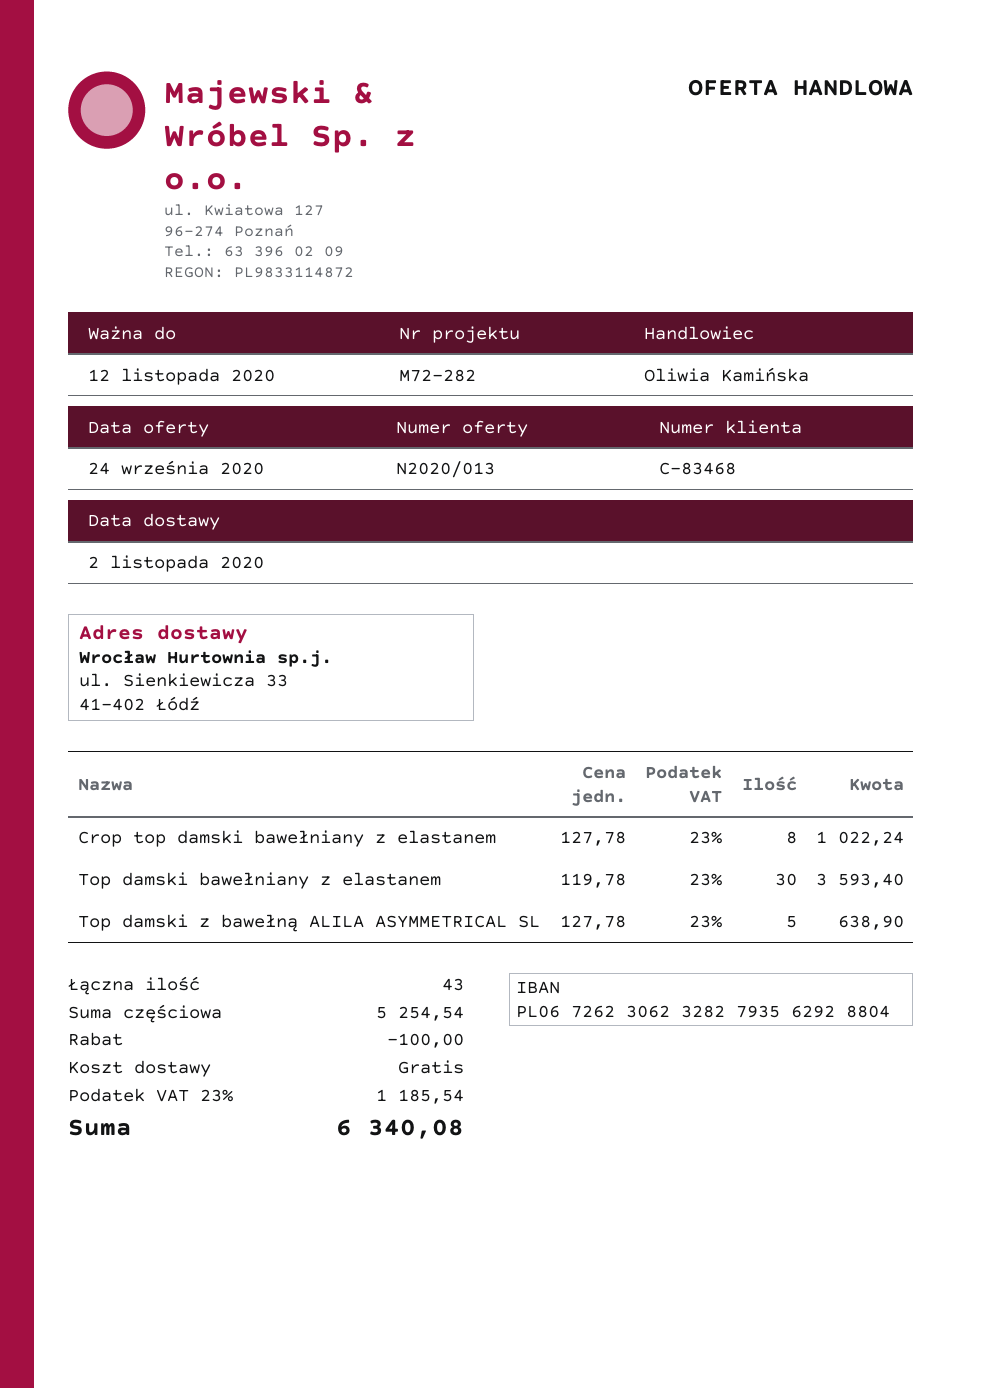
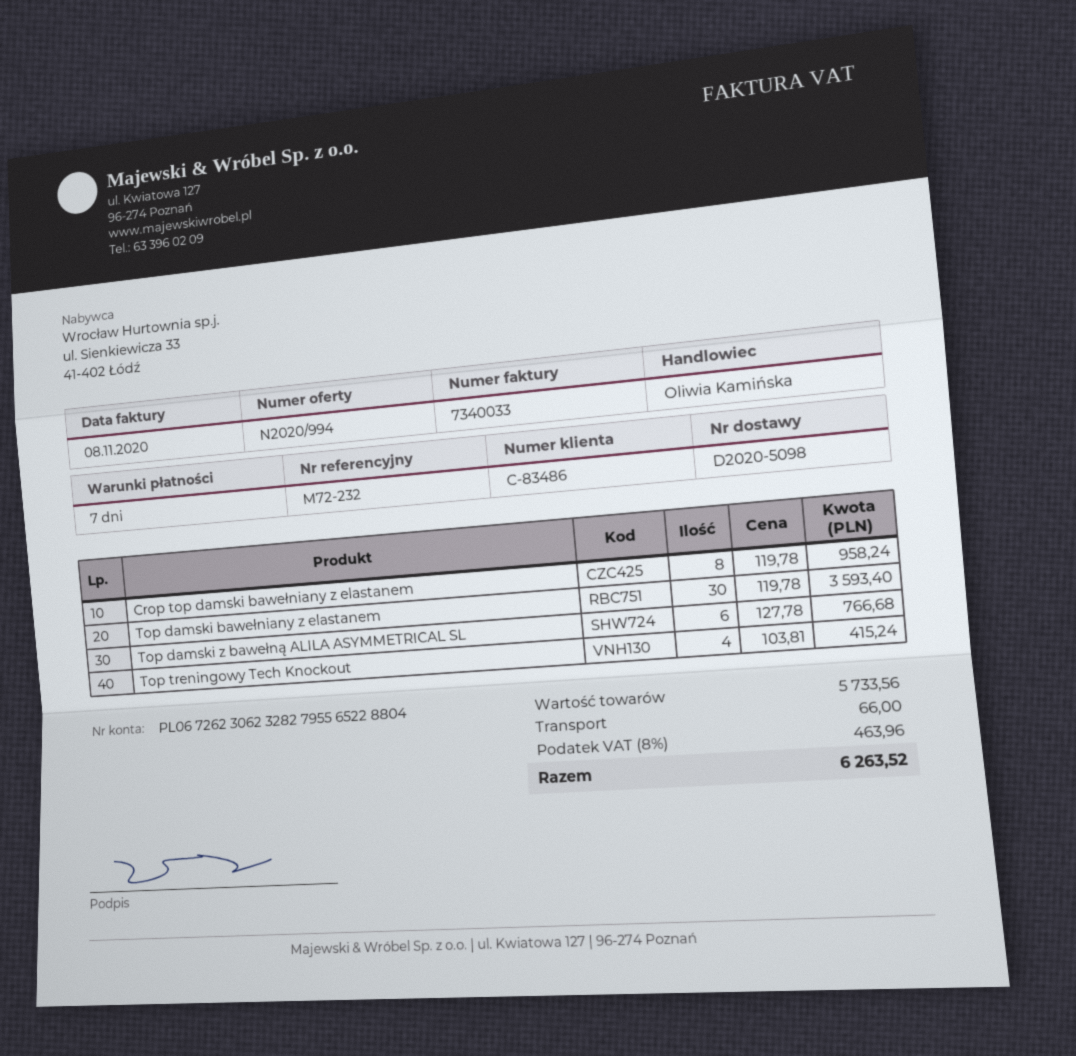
quote number: N2020/013 -> N2020/994
customer number: C-83468 -> C-83486
reference: M72-282 -> M72-232
bank account: PL06726230623282793562928804 -> PL06726230623282795565228804
Crop top damski bawełniany z elastanem: 8 x 127.78 = 1022.24 -> 8 x 119.78 = 958.24
Top damski z bawełną ALILA ASYMMETRICAL SL: 5 x 127.78 = 638.90 -> 6 x 127.78 = 766.68
Top treningowy Tech Knockout: none -> 4 x 103.81 = 415.24
subtotal: 5254.54 -> 5733.56
discount: 100.00 -> none
shipping: 0.00 -> 66.00
tax: 23% = 1185.54 -> 8% = 463.96
total: 6340.08 -> 6263.52

